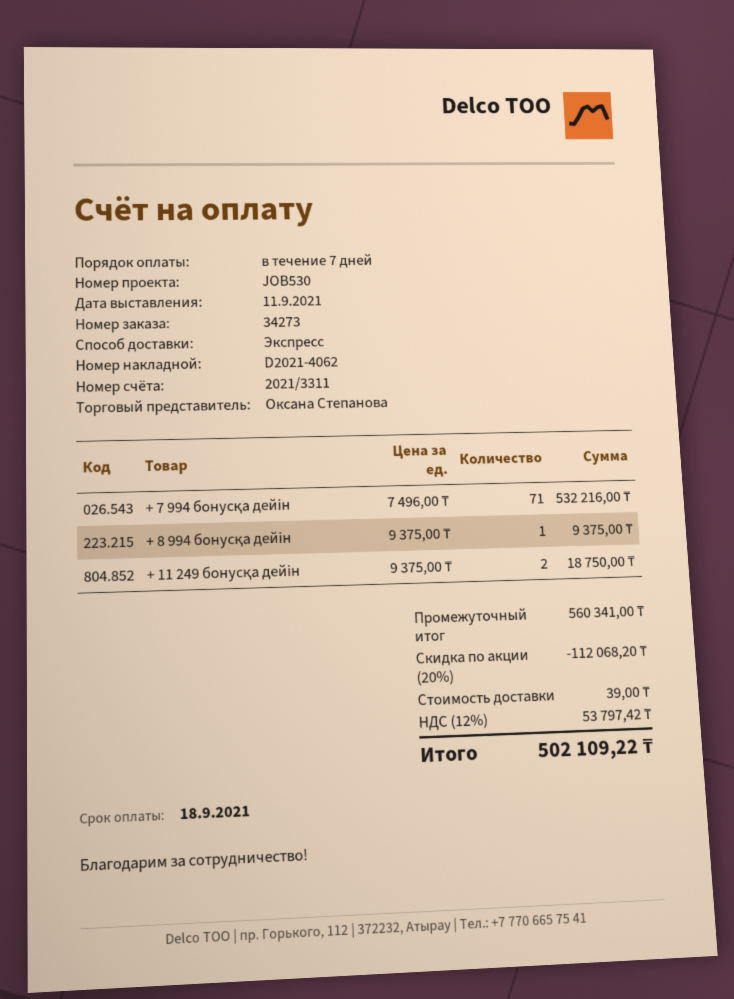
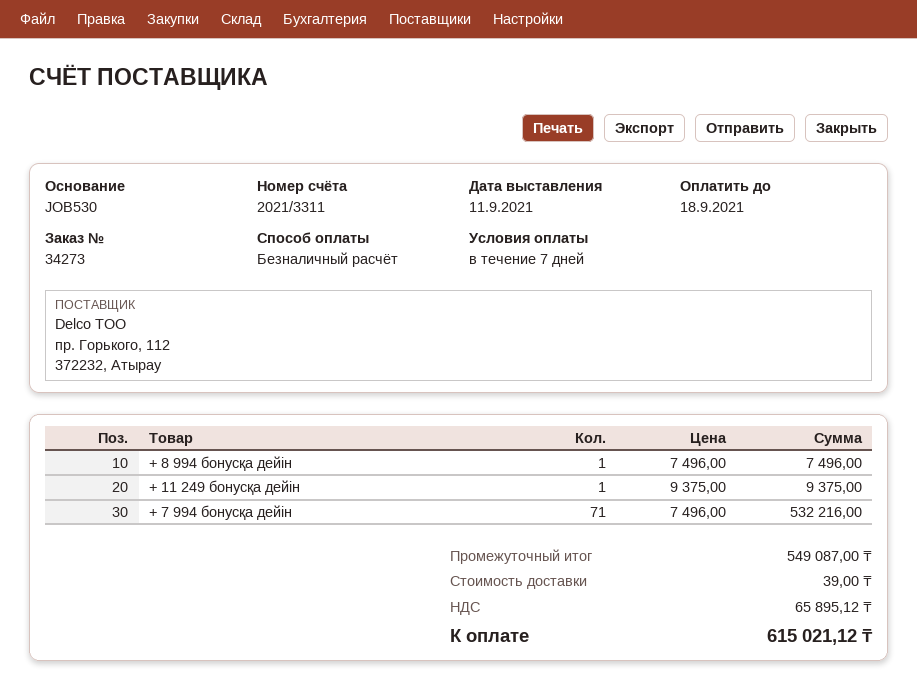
+ 8 994 бонусқа дейін: 1 x 9375.00 = 9375.00 -> 1 x 7496.00 = 7496.00
+ 11 249 бонусқа дейін: 2 x 9375.00 = 18750.00 -> 1 x 9375.00 = 9375.00
subtotal: 560341.00 -> 549087.00
discount: 20% = 112068.20 -> none
tax: 53797.42 -> 65895.12
total: 502109.22 -> 615021.12

